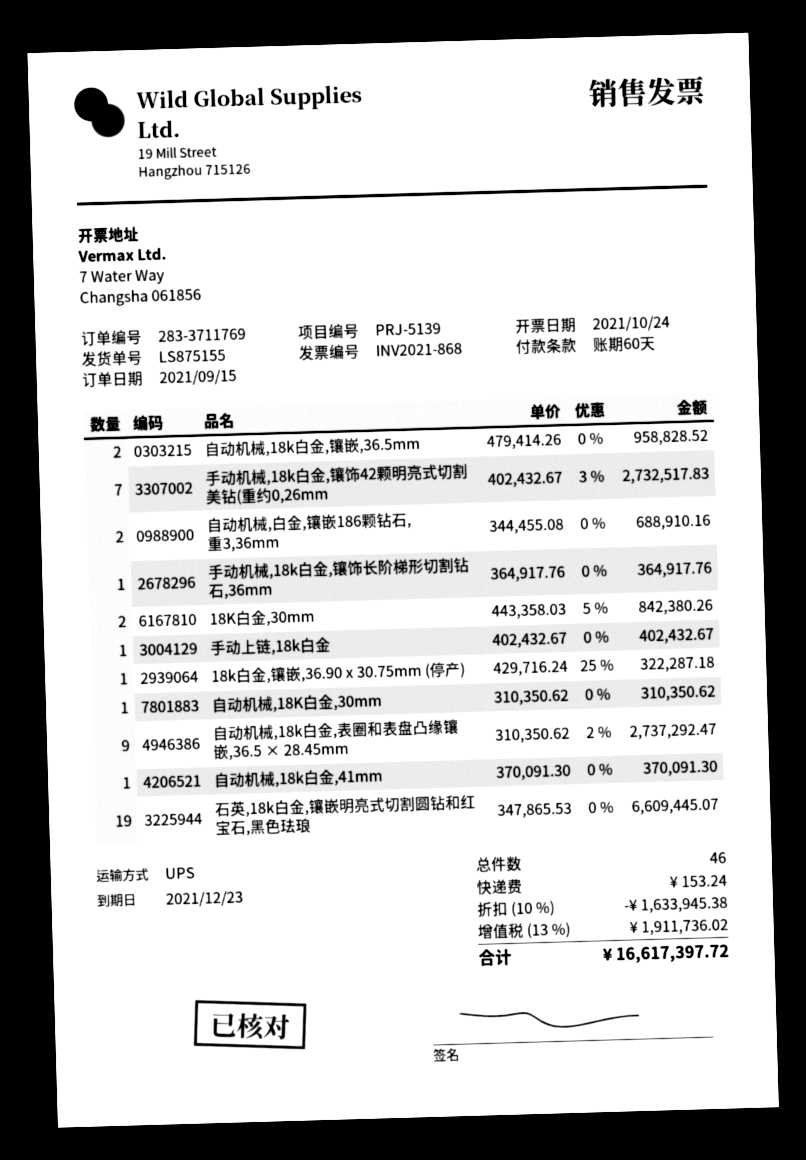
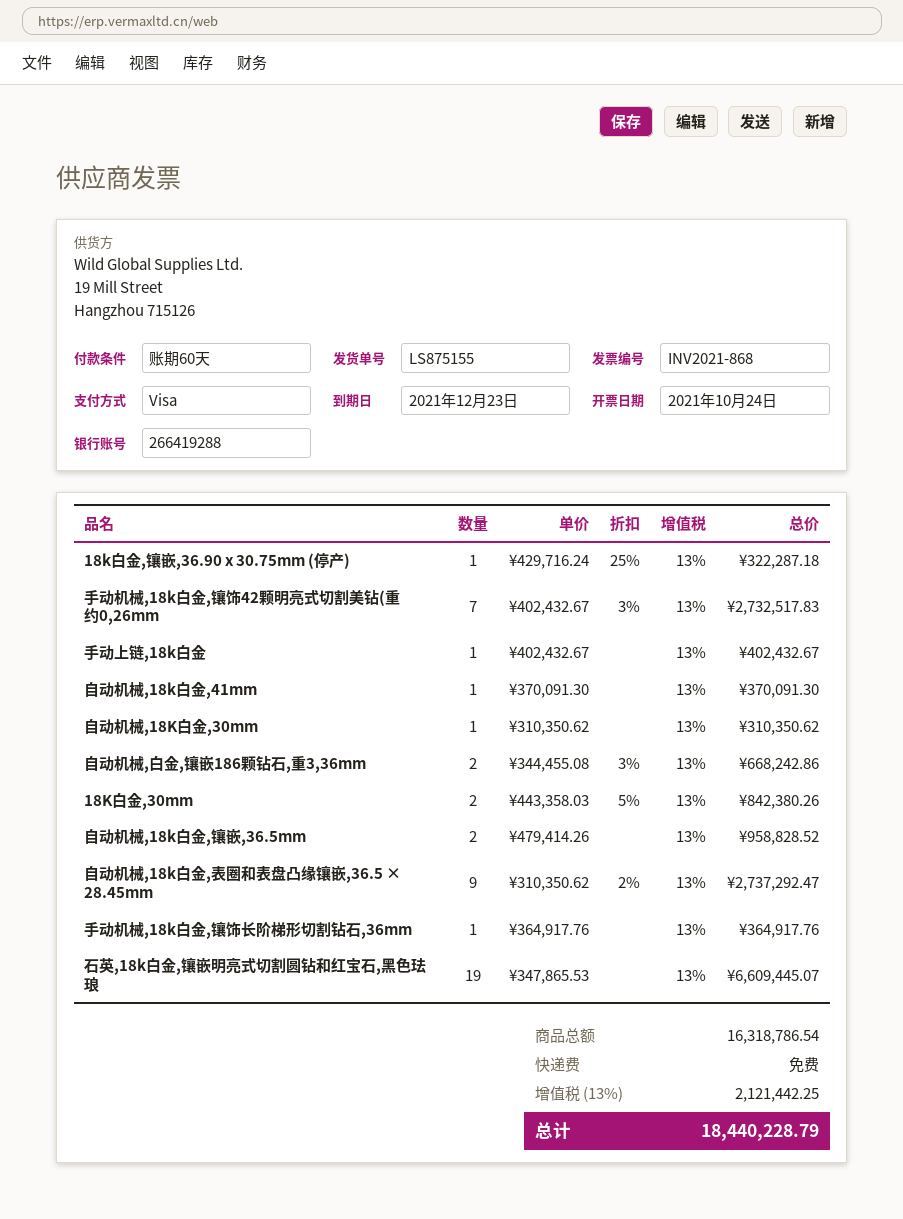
自动机械,白金,镶嵌186颗钻石,重3,36mm: 2 x 344455.08 = 688910.16 -> 2 x 344455.08 - 3% = 668242.86
discount: 10% = 1633945.38 -> none
shipping: 153.24 -> 0.00
tax: 13% = 1911736.02 -> 13% = 2121442.25
total: 16617397.72 -> 18440228.79

